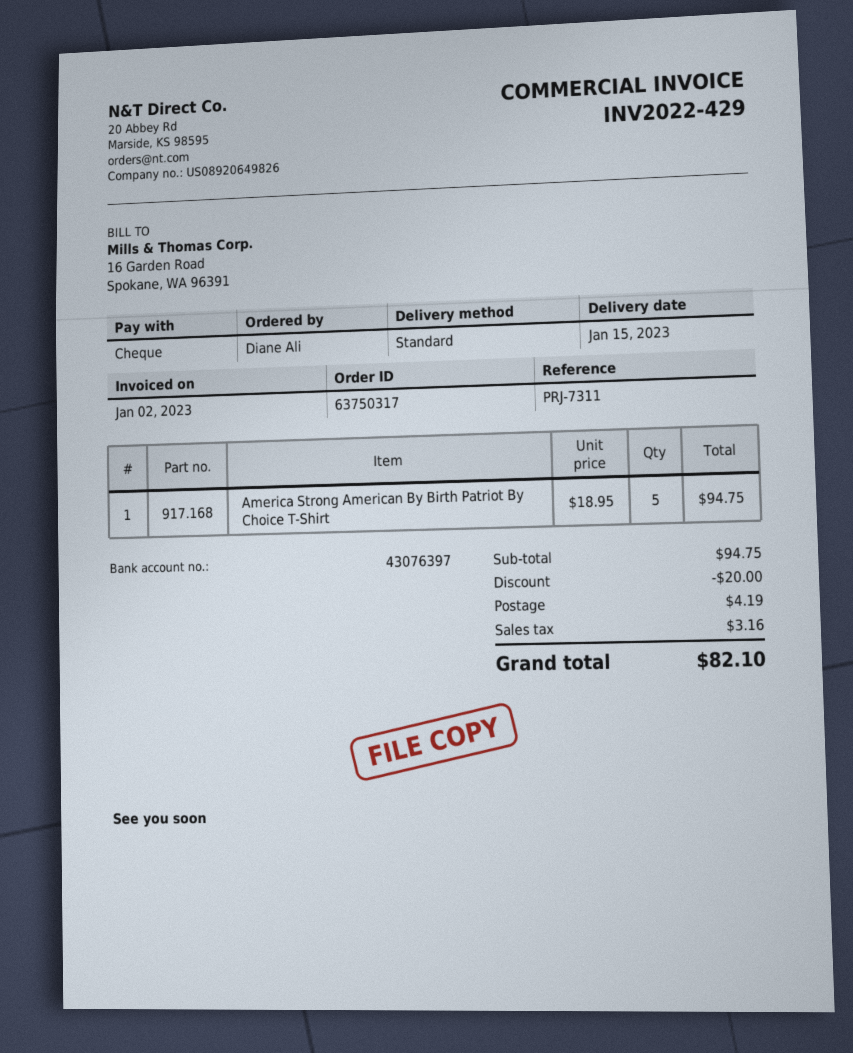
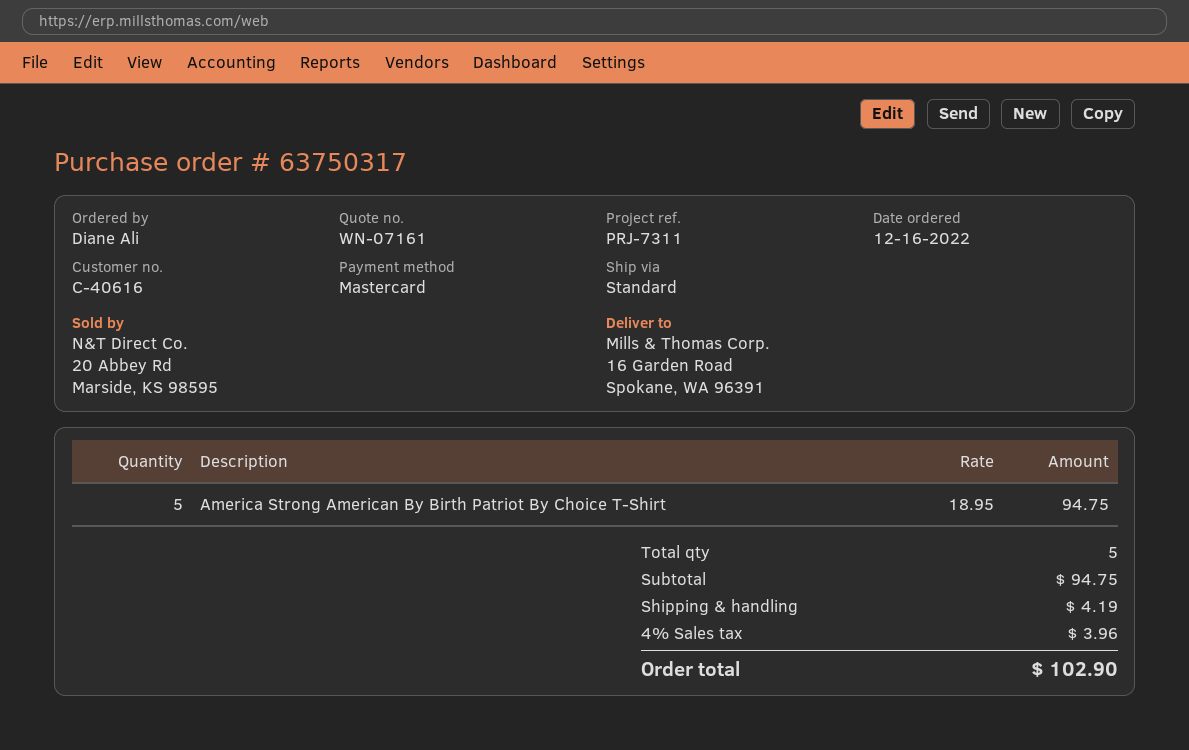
payment method: cheque -> Mastercard
discount: 20.00 -> none
tax: 3.16 -> 3.96
total: 82.10 -> 102.90

